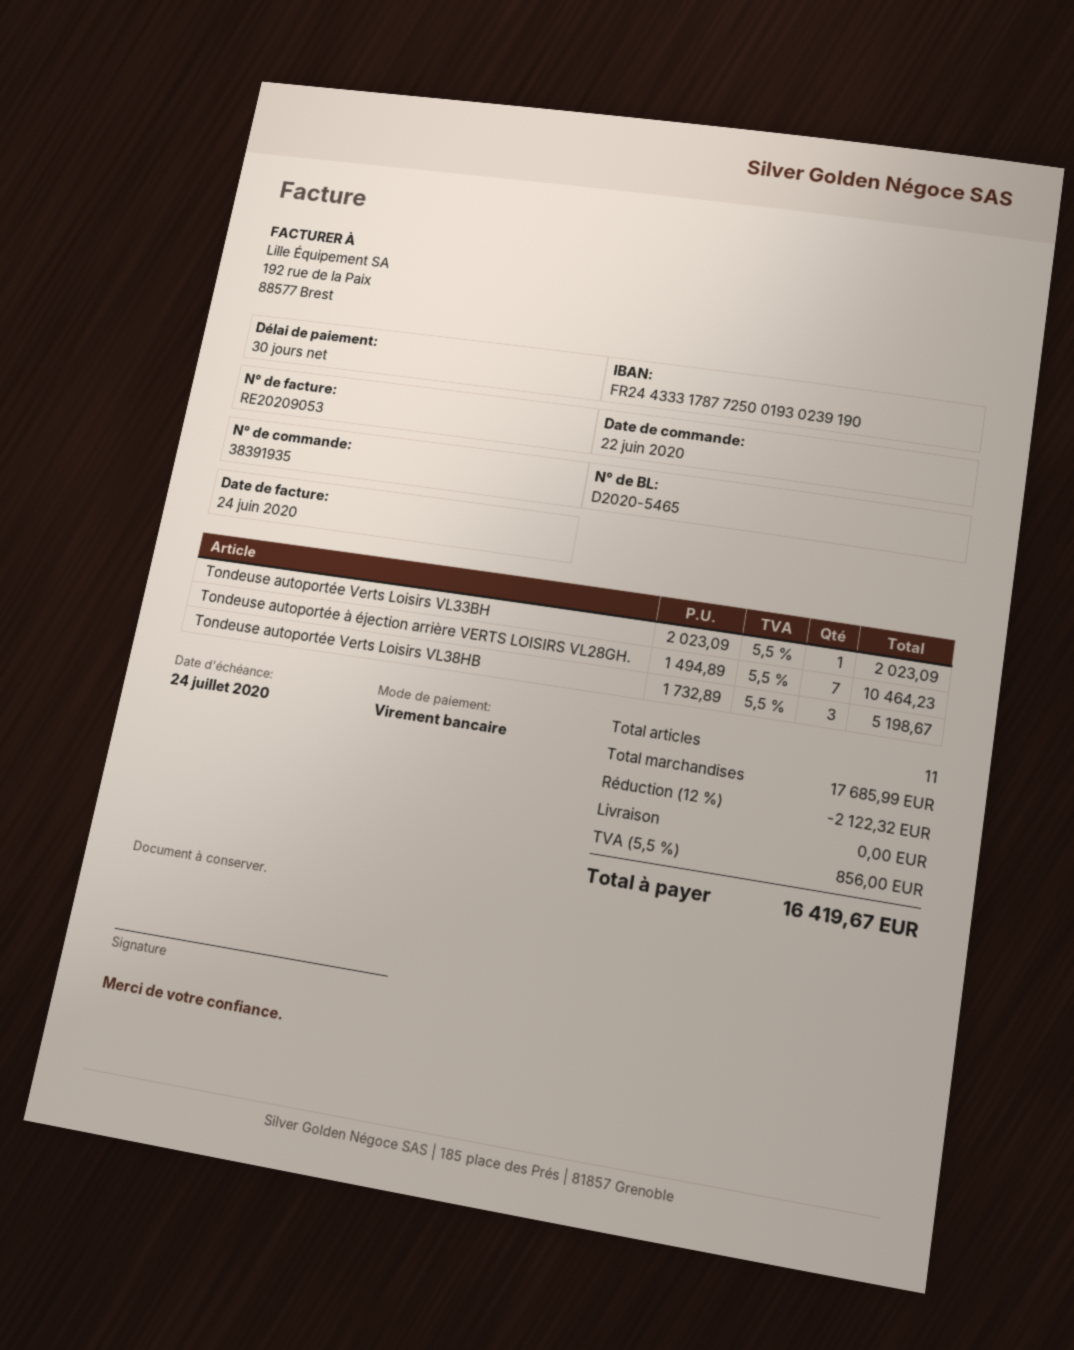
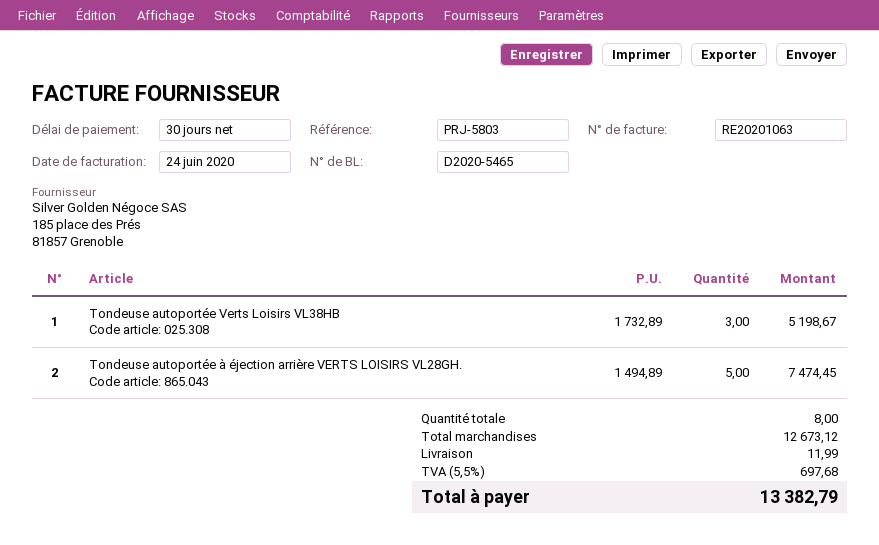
invoice number: RE20209053 -> RE20201063
Tondeuse autoportée Verts Loisirs VL33BH: 1 x 2023.09 = 2023.09 -> none
Tondeuse autoportée à éjection arrière VERTS LOISIRS VL28GH.: 7 x 1494.89 = 10464.23 -> 5 x 1494.89 = 7474.45
total quantity: 11 -> 8
subtotal: 17685.99 -> 12673.12
discount: 12% = 2122.32 -> none
shipping: 0.00 -> 11.99
tax: 5.5% = 856.00 -> 5.5% = 697.68
total: 16419.67 -> 13382.79

